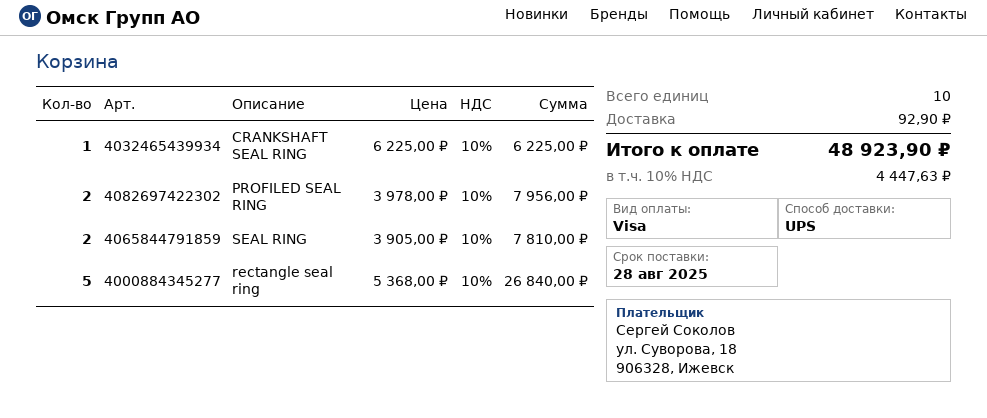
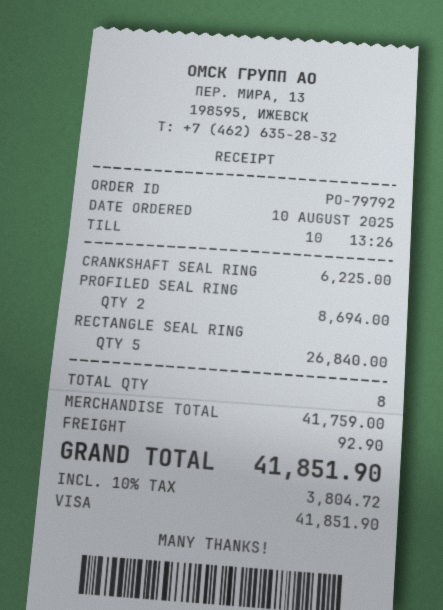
PROFILED SEAL RING: 2 for 7956.00 -> 2 for 8694.00
SEAL RING: 2 for 7810.00 -> none
total quantity: 10 -> 8
tax: 10% = 4447.63 -> 10% = 3804.72
total: 48923.90 -> 41851.90

